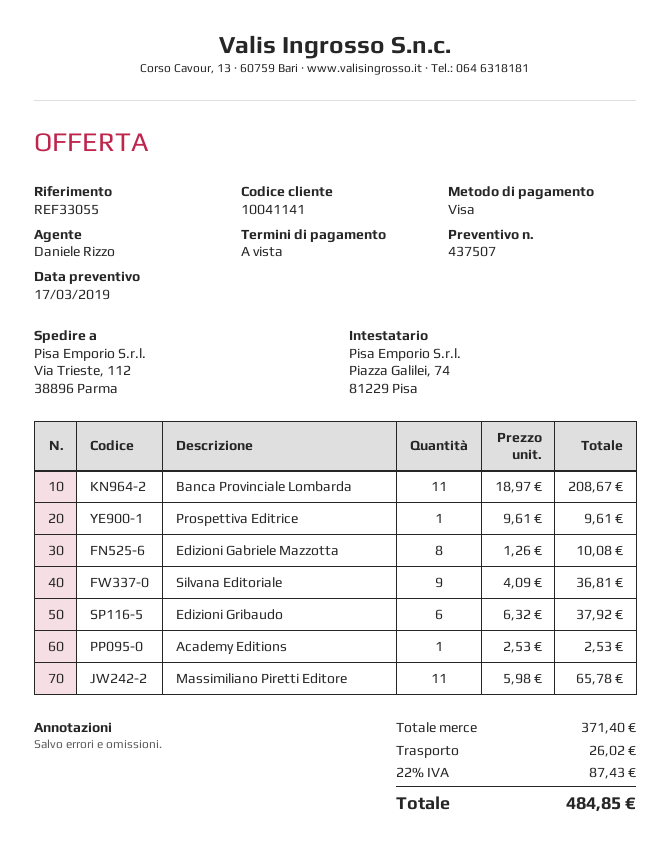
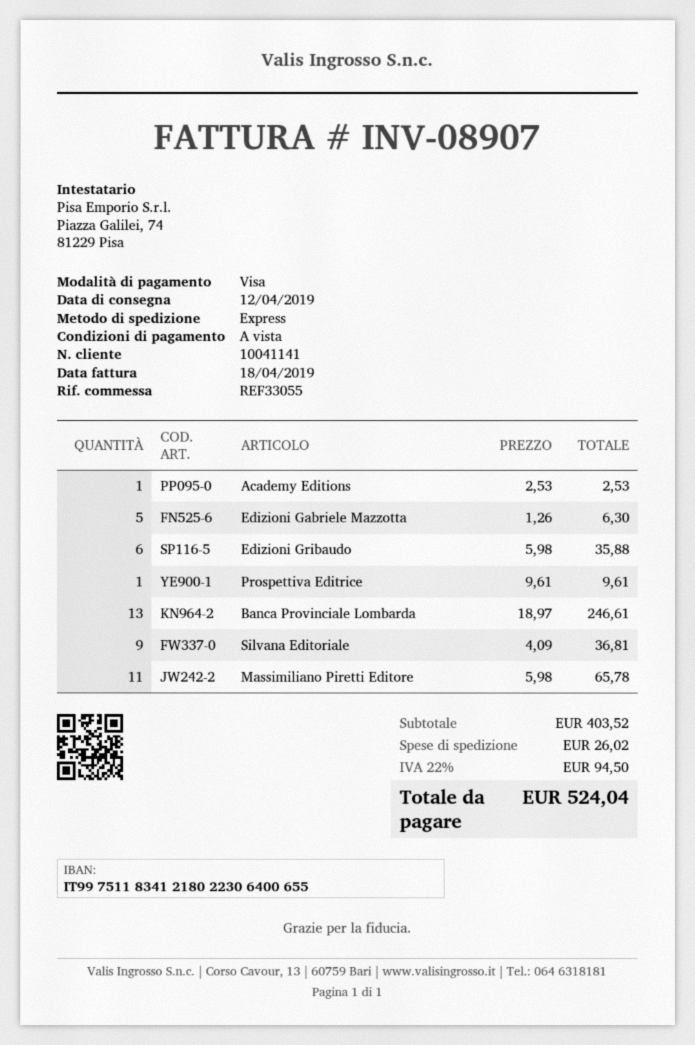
Banca Provinciale Lombarda: 11 x 18.97 = 208.67 -> 13 x 18.97 = 246.61
Edizioni Gabriele Mazzotta: 8 x 1.26 = 10.08 -> 5 x 1.26 = 6.30
Edizioni Gribaudo: 6 x 6.32 = 37.92 -> 6 x 5.98 = 35.88
subtotal: 371.40 -> 403.52
tax: 22% = 87.43 -> 22% = 94.50
total: 484.85 -> 524.04

